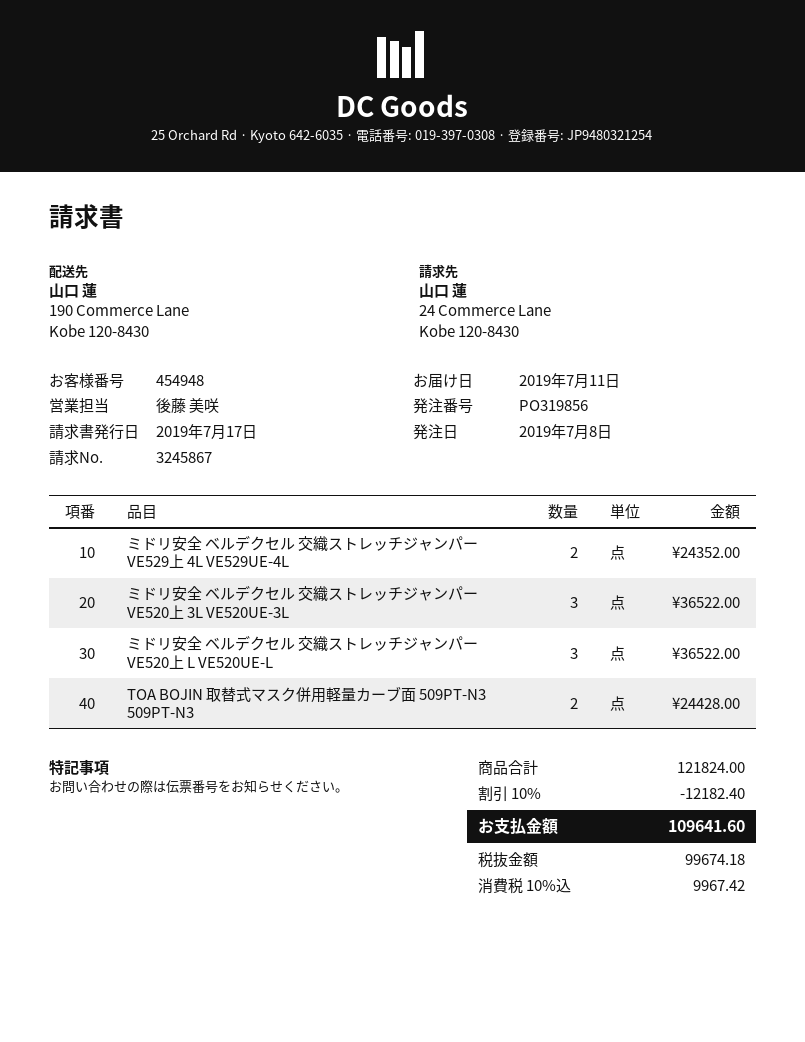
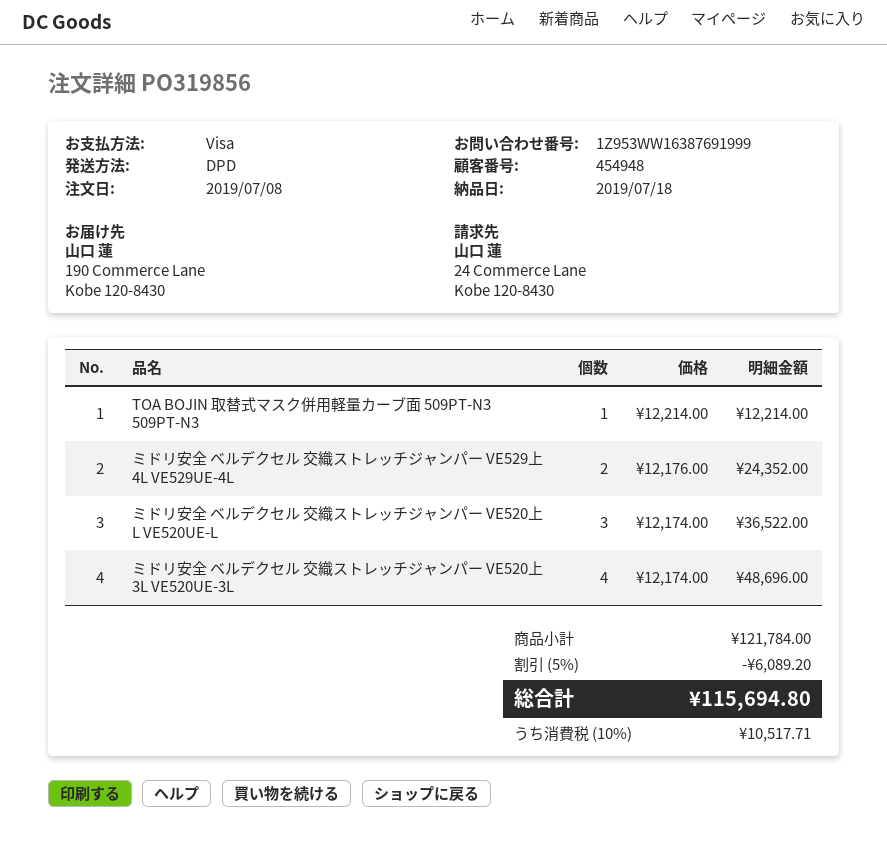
delivery date: 2019-07-11 -> 2019-07-18
ミドリ安全 ベルデクセル 交織ストレッチジャンパー VE520上 3L VE520UE-3L: 3 for 36522.00 -> 4 for 48696.00
TOA BOJIN 取替式マスク併用軽量カーブ面 509PT-N3 509PT-N3: 2 for 24428.00 -> 1 for 12214.00
subtotal: 121824.00 -> 121784.00
discount: 10% = 12182.40 -> 5% = 6089.20
tax: 10% = 9967.42 -> 10% = 10517.71
total: 109641.60 -> 115694.80

